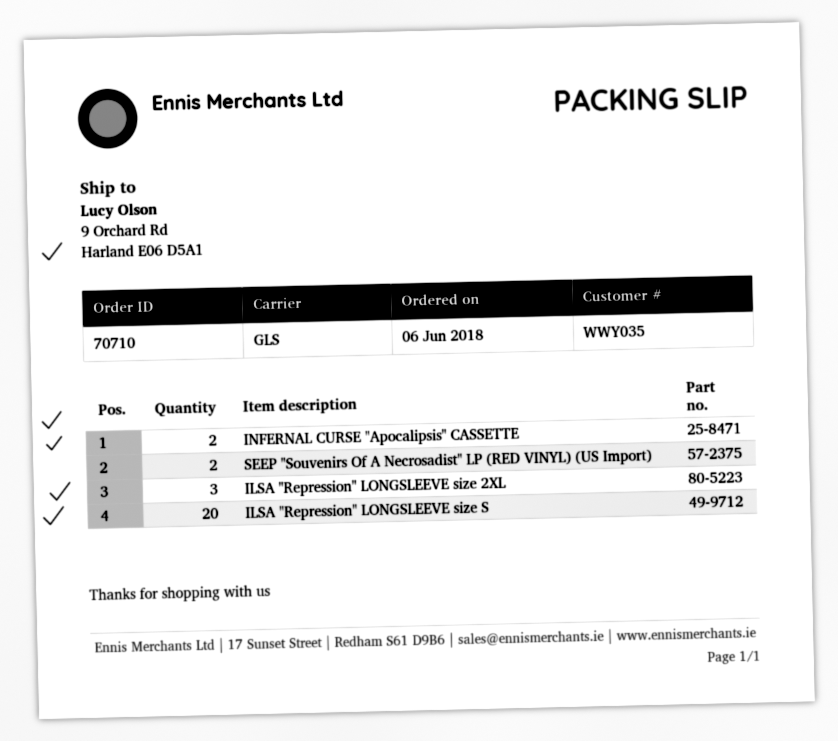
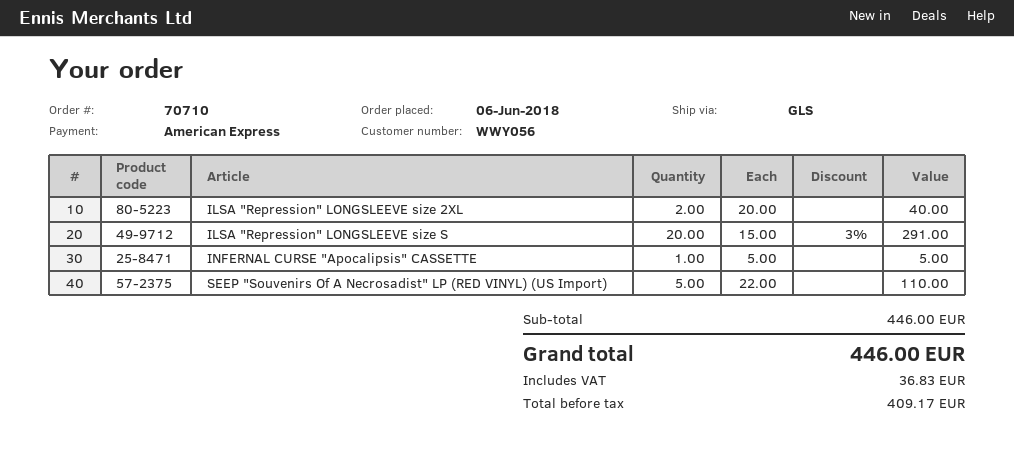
customer number: WWY035 -> WWY056
INFERNAL CURSE "Apocalipsis" CASSETTE: 2 -> 1
SEEP "Souvenirs Of A Necrosadist" LP (RED VINYL) (US Import): 2 -> 5
ILSA "Repression" LONGSLEEVE size 2XL: 3 -> 2

